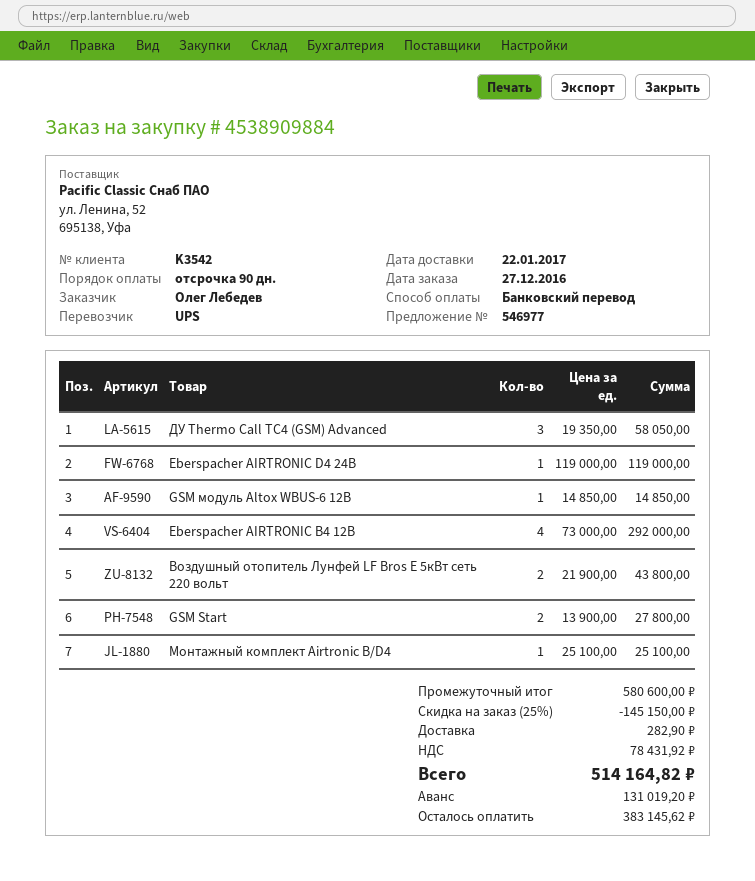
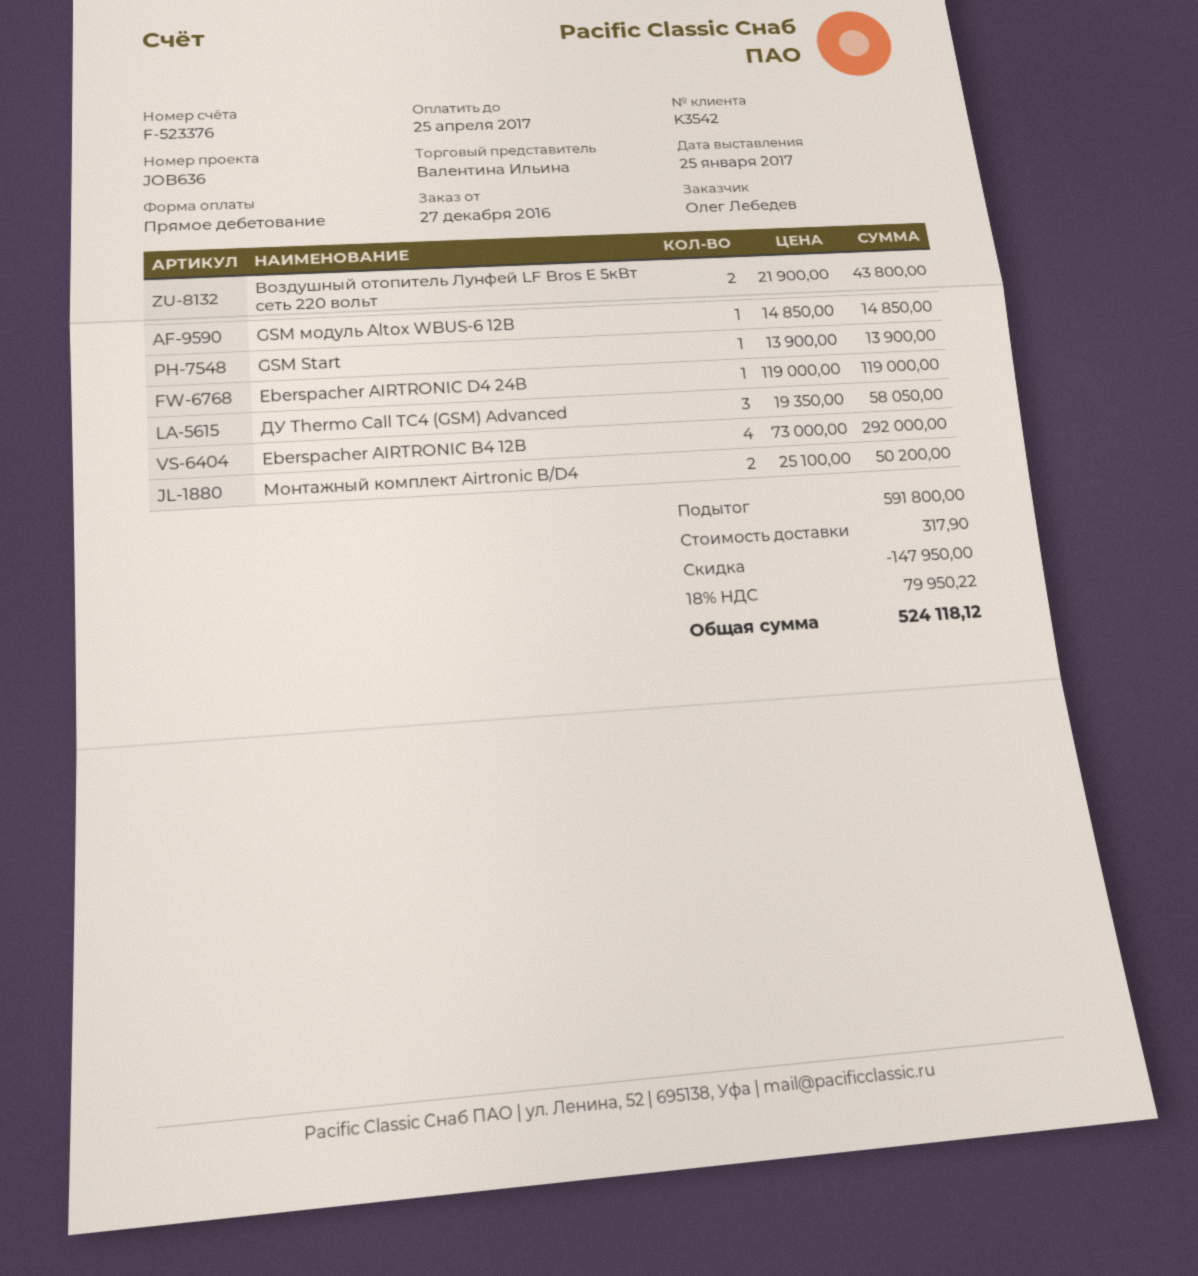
payment method: bank transfer -> direct debit
GSM Start: 2 x 13900.00 = 27800.00 -> 1 x 13900.00 = 13900.00
Монтажный комплект Airtronic B/D4: 1 x 25100.00 = 25100.00 -> 2 x 25100.00 = 50200.00
subtotal: 580600.00 -> 591800.00
discount: 145150.00 -> 147950.00
shipping: 282.90 -> 317.90
tax: 78431.92 -> 79950.22
total: 514164.82 -> 524118.12

